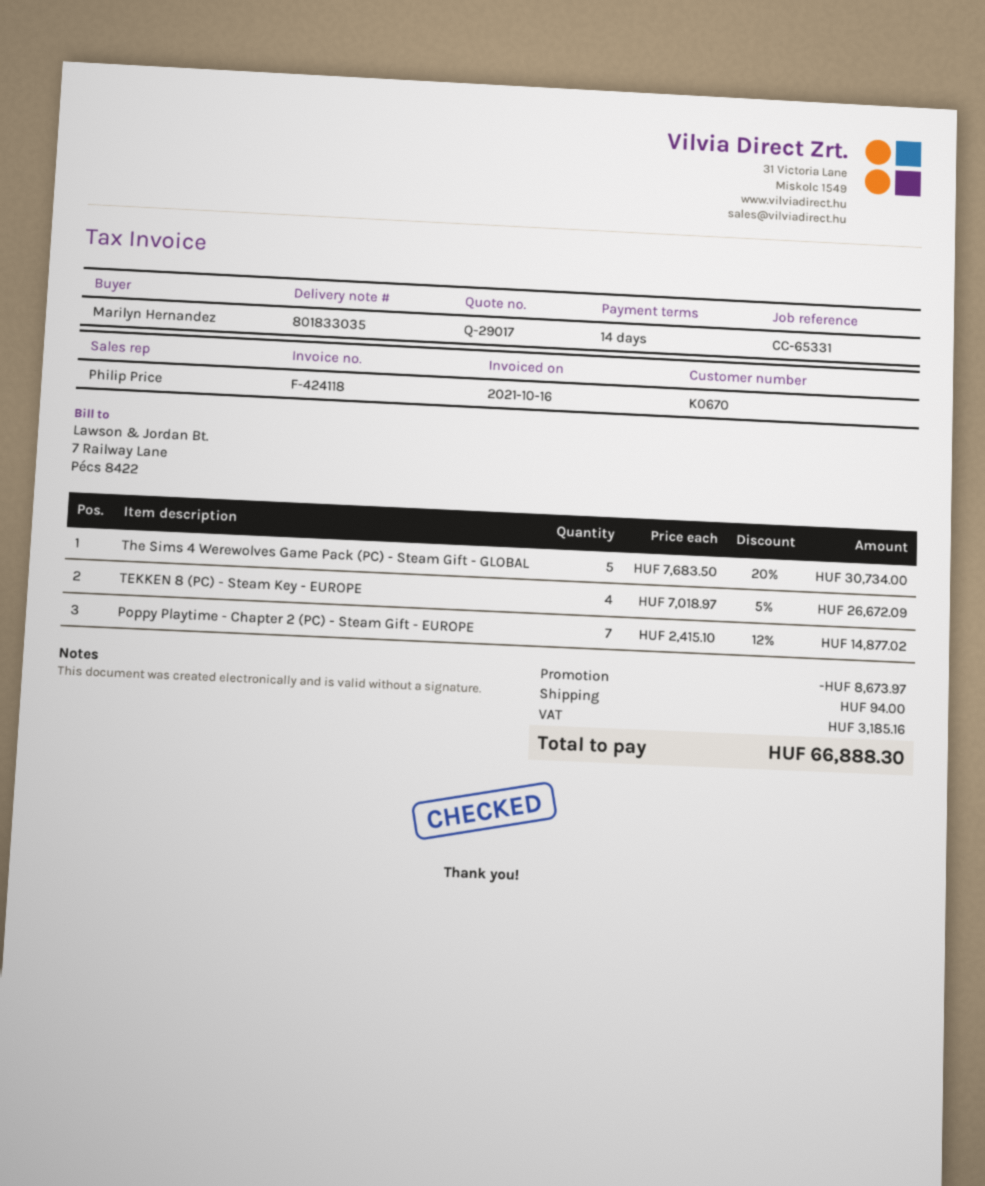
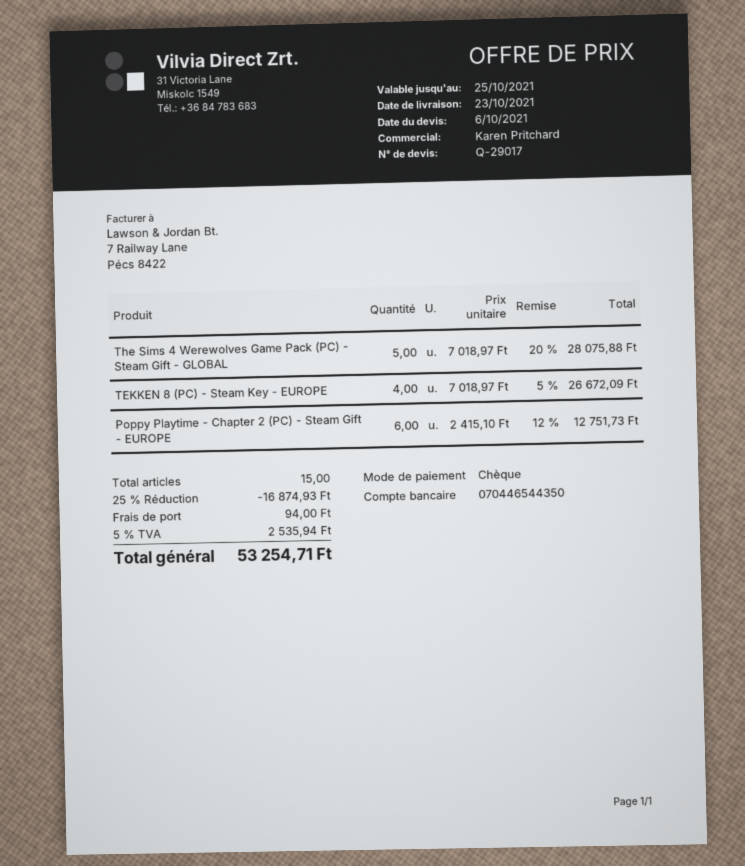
sales rep: Philip Price -> Karen Pritchard
The Sims 4 Werewolves Game Pack (PC) - Steam Gift - GLOBAL: 5 x 7683.50 - 20% = 30734.00 -> 5 x 7018.97 - 20% = 28075.88
Poppy Playtime - Chapter 2 (PC) - Steam Gift - EUROPE: 7 x 2415.10 - 12% = 14877.02 -> 6 x 2415.10 - 12% = 12751.73
discount: 8673.97 -> 16874.93
tax: 3185.16 -> 2535.94
total: 66888.30 -> 53254.71

